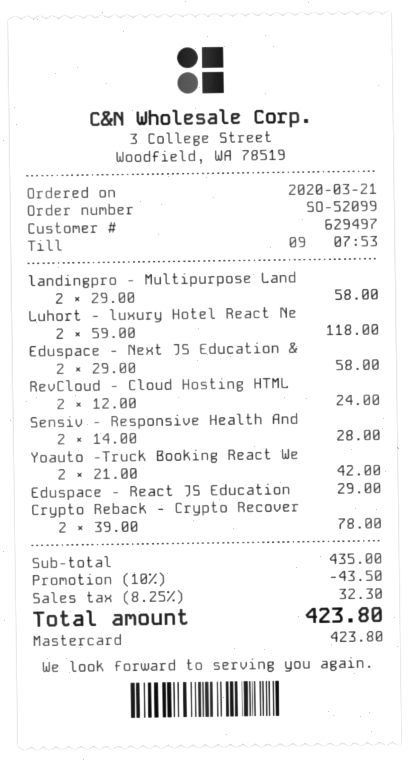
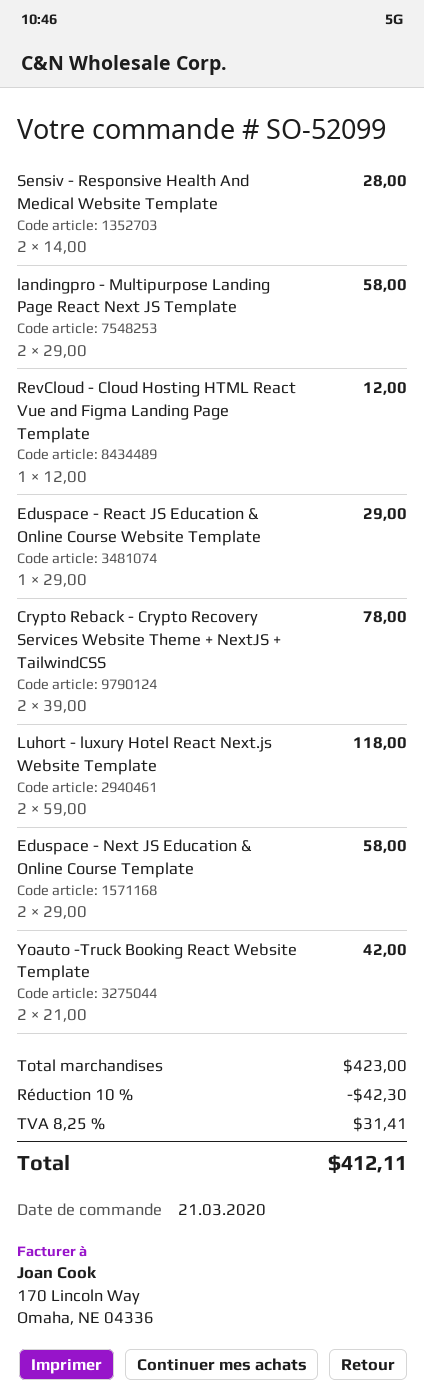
RevCloud - Cloud Hosting HTML: 2 x 12.00 = 24.00 -> 1 x 12.00 = 12.00
subtotal: 435.00 -> 423.00
discount: 10% = 43.50 -> 10% = 42.30
tax: 8.25% = 32.30 -> 8.25% = 31.41
total: 423.80 -> 412.11

